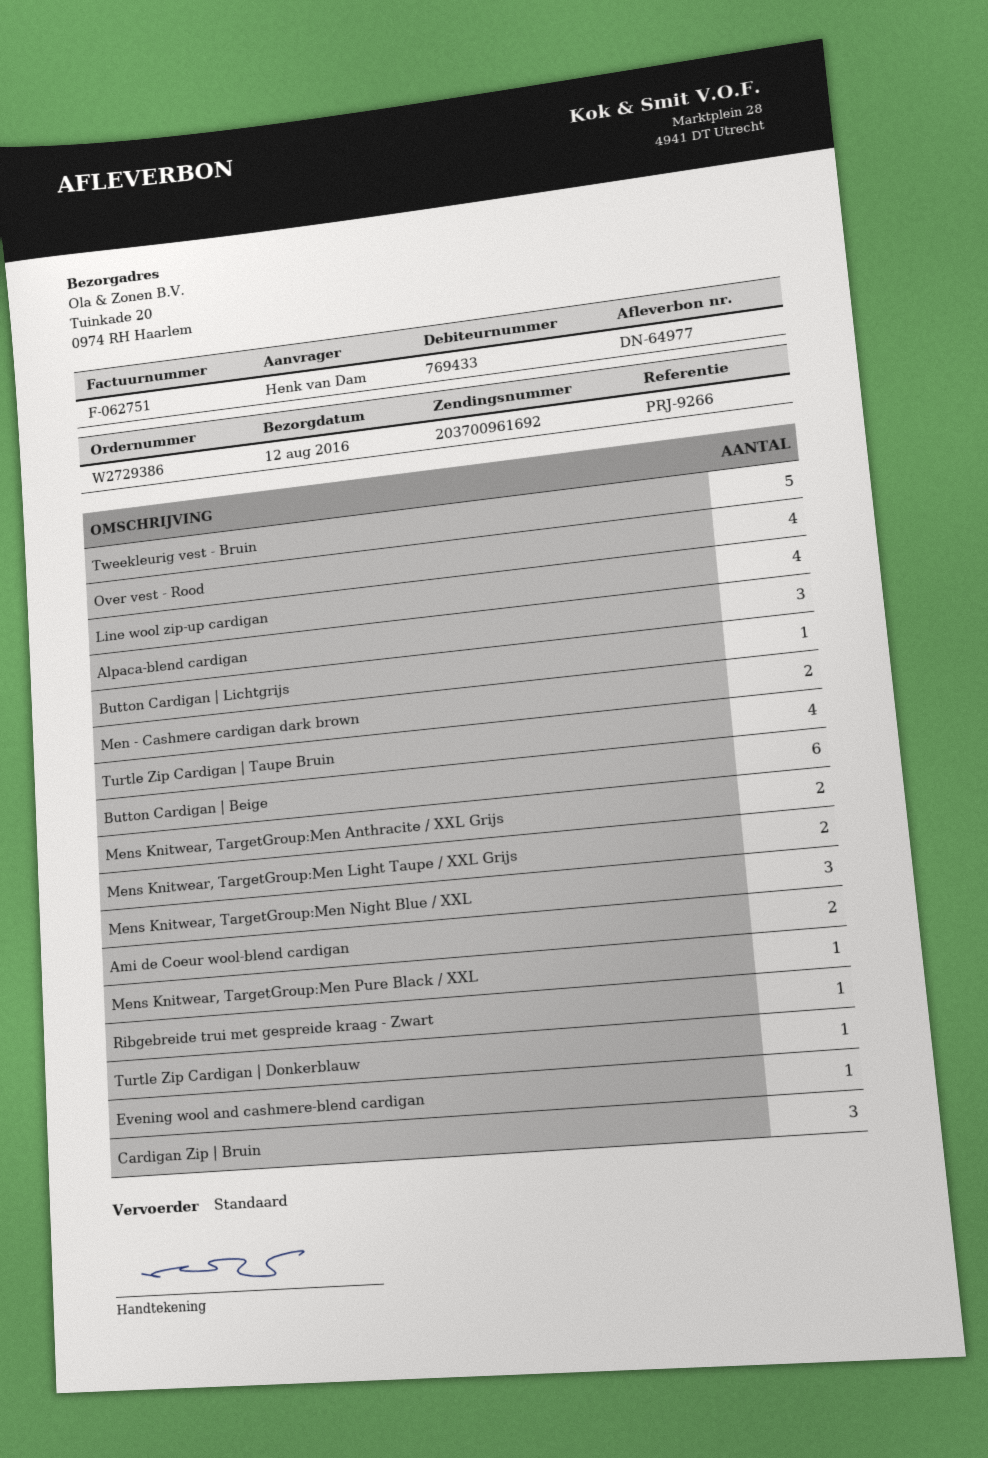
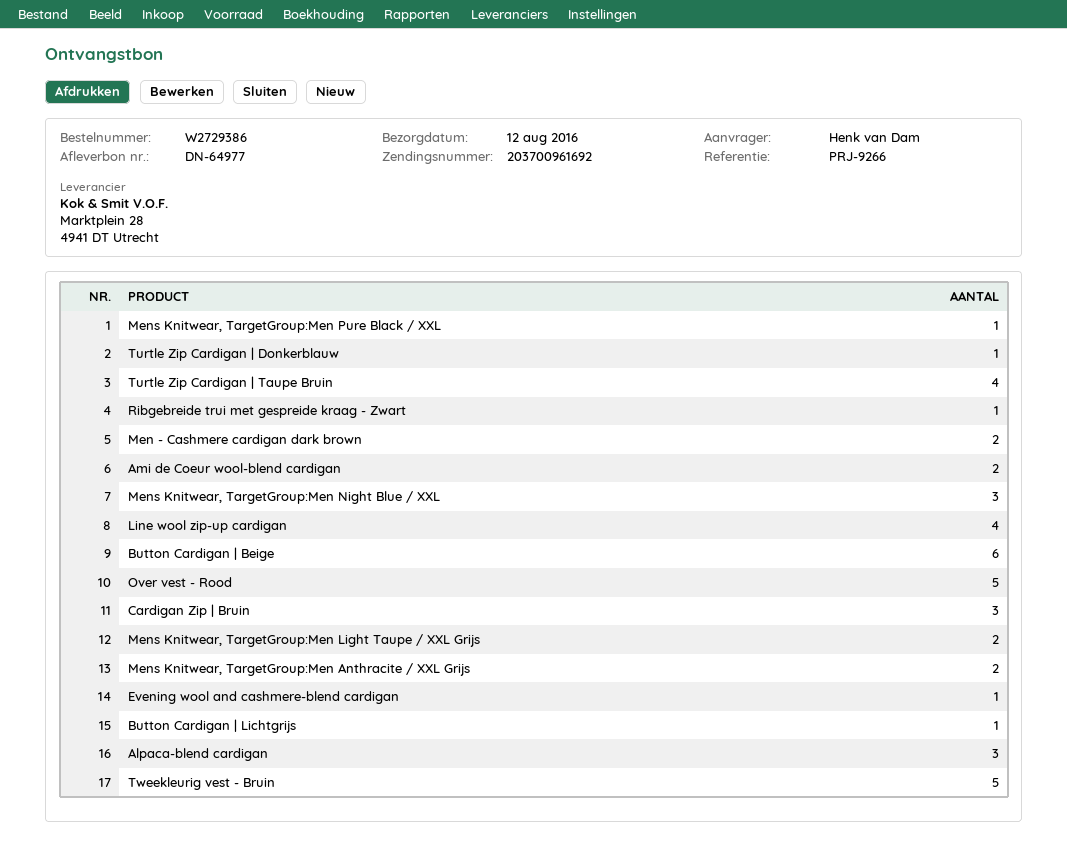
Over vest - Rood: 4 -> 5

